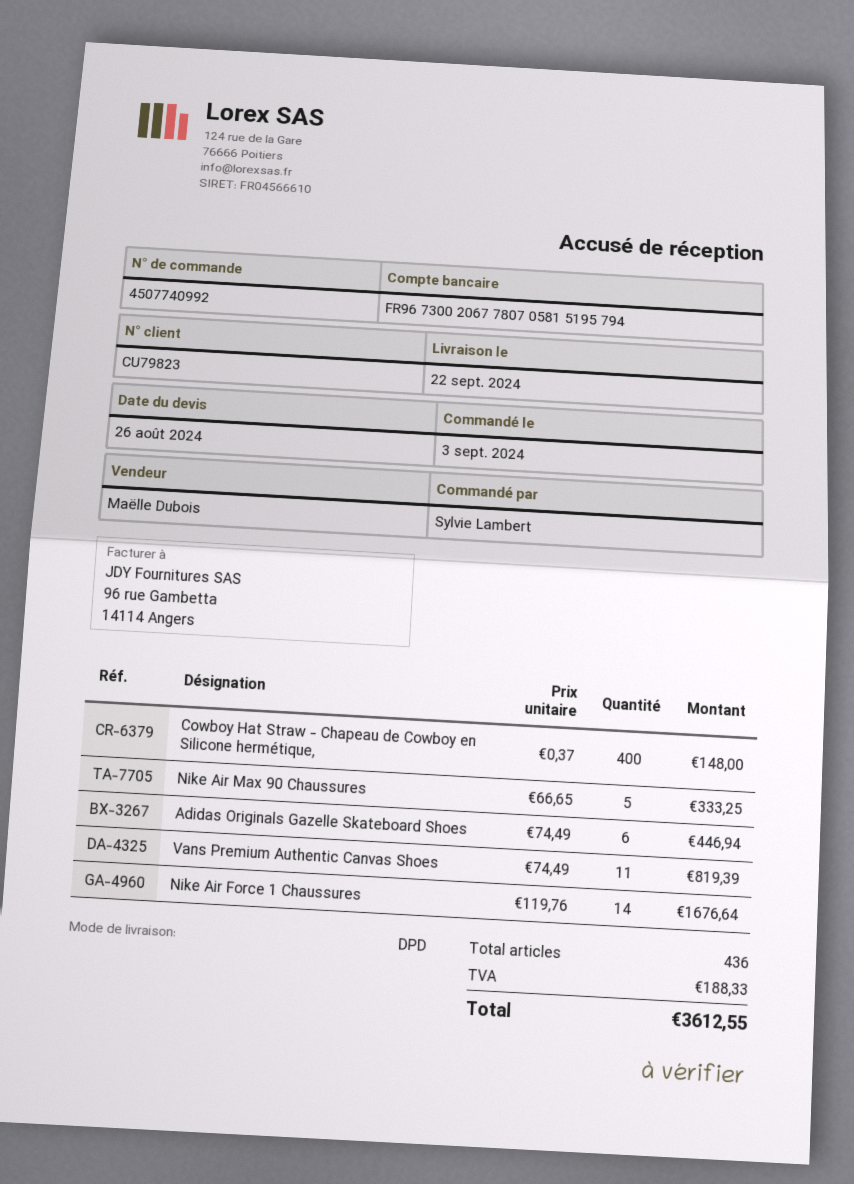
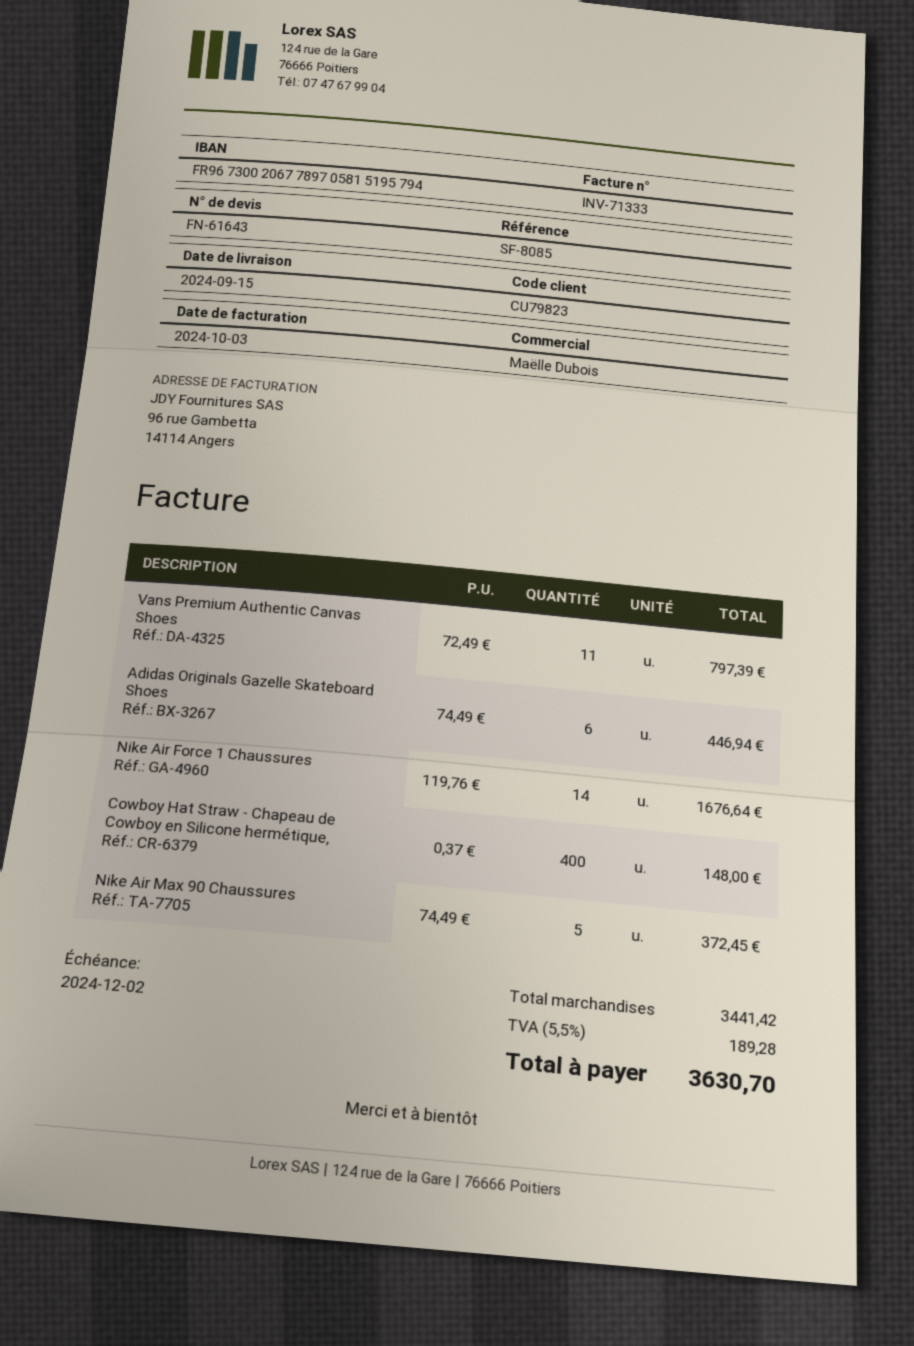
delivery date: 2024-09-22 -> 2024-09-15
bank account: FR9673002067780705815195794 -> FR9673002067789705815195794
Nike Air Max 90 Chaussures: 5 x 66.65 = 333.25 -> 5 x 74.49 = 372.45
Vans Premium Authentic Canvas Shoes: 11 x 74.49 = 819.39 -> 11 x 72.49 = 797.39
tax: 188.33 -> 189.28
total: 3612.55 -> 3630.70

